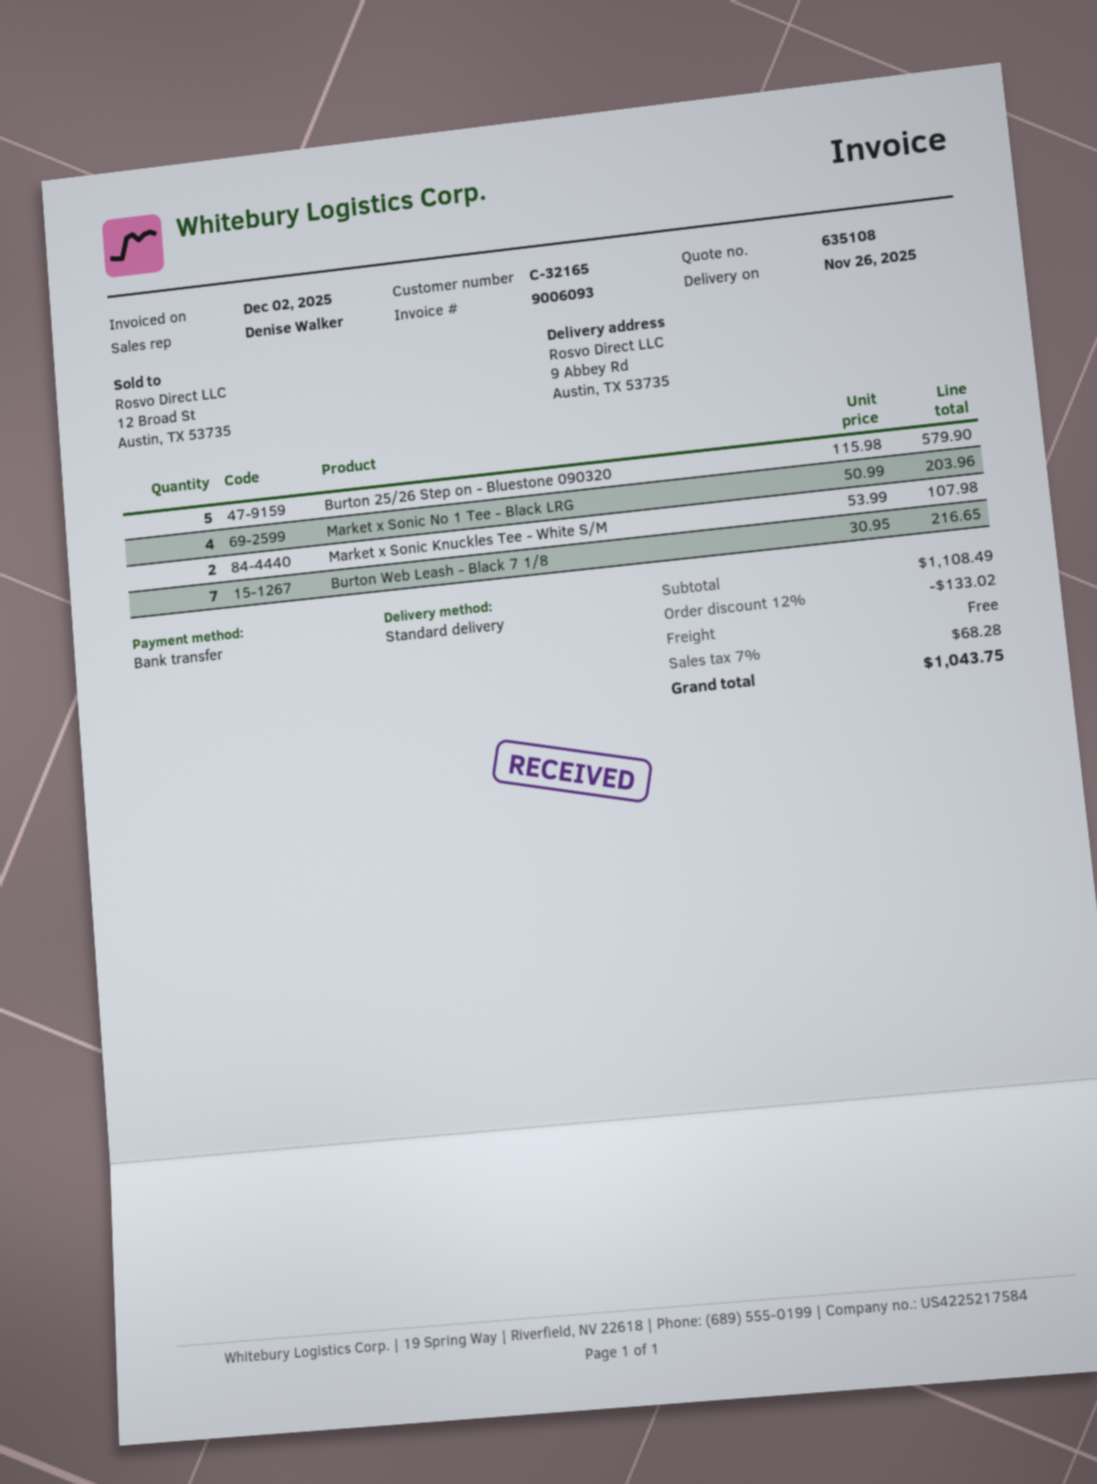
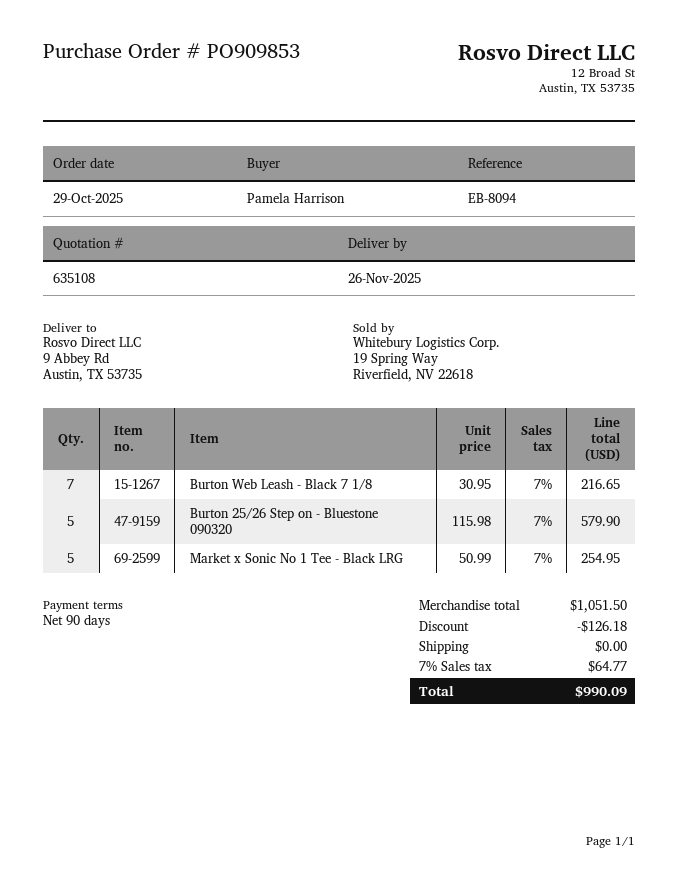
Market x Sonic No 1 Tee - Black LRG: 4 x 50.99 = 203.96 -> 5 x 50.99 = 254.95
Market x Sonic Knuckles Tee - White S/M: 2 x 53.99 = 107.98 -> none
subtotal: 1108.49 -> 1051.50
discount: 133.02 -> 126.18
tax: 7% = 68.28 -> 7% = 64.77
total: 1043.75 -> 990.09

